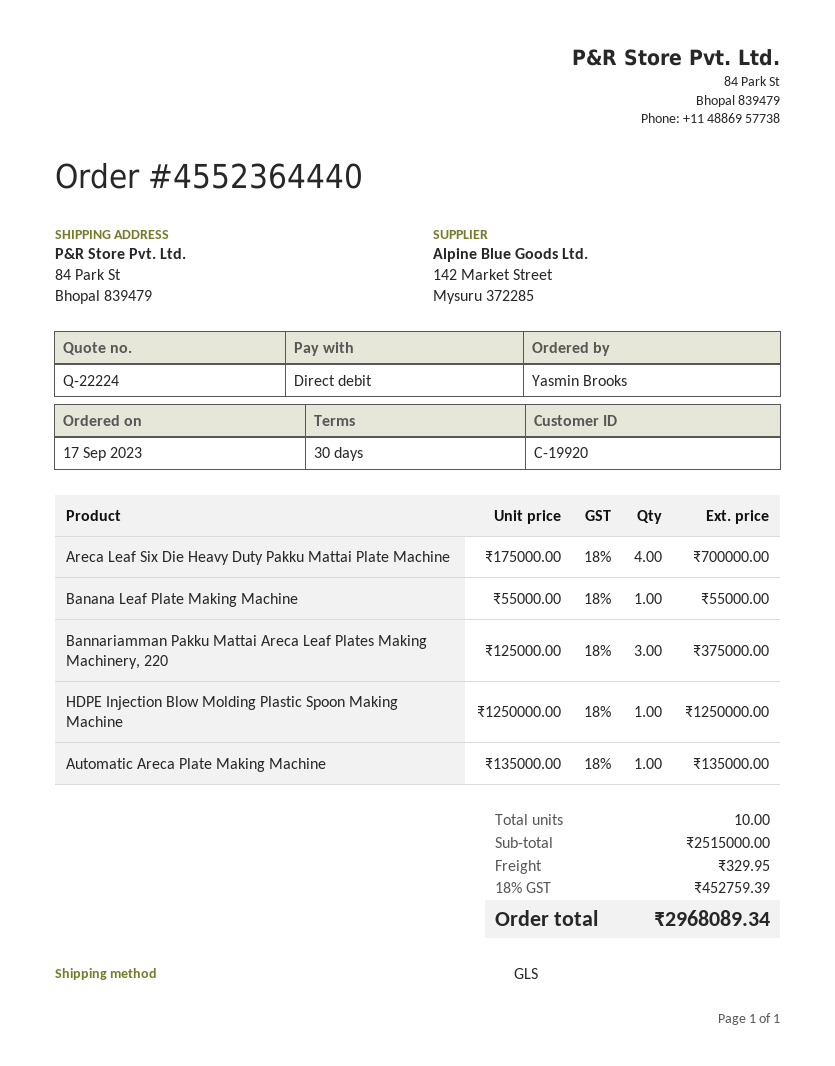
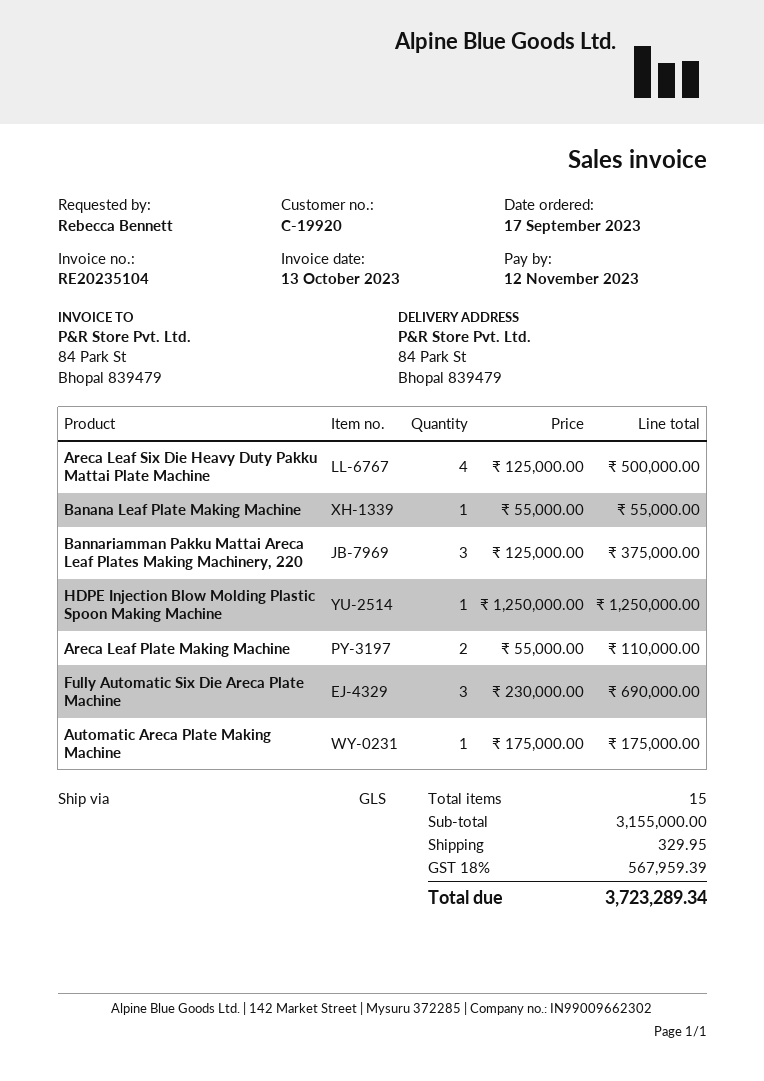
ordered by: Yasmin Brooks -> Rebecca Bennett
Areca Leaf Six Die Heavy Duty Pakku Mattai Plate Machine: 4 x 175000.00 = 700000.00 -> 4 x 125000.00 = 500000.00
Automatic Areca Plate Making Machine: 1 x 135000.00 = 135000.00 -> 1 x 175000.00 = 175000.00
Areca Leaf Plate Making Machine: none -> 2 x 55000.00 = 110000.00
Fully Automatic Six Die Areca Plate Machine: none -> 3 x 230000.00 = 690000.00
total quantity: 10 -> 15
subtotal: 2515000.00 -> 3155000.00
tax: 18% = 452759.39 -> 18% = 567959.39
total: 2968089.34 -> 3723289.34

